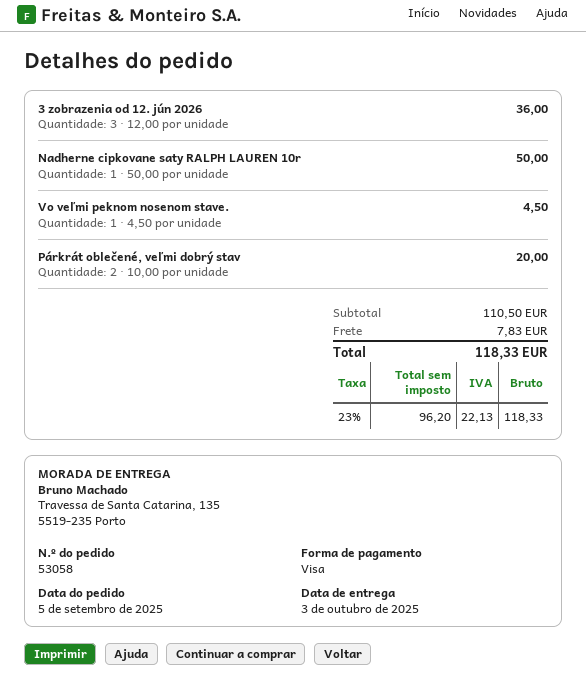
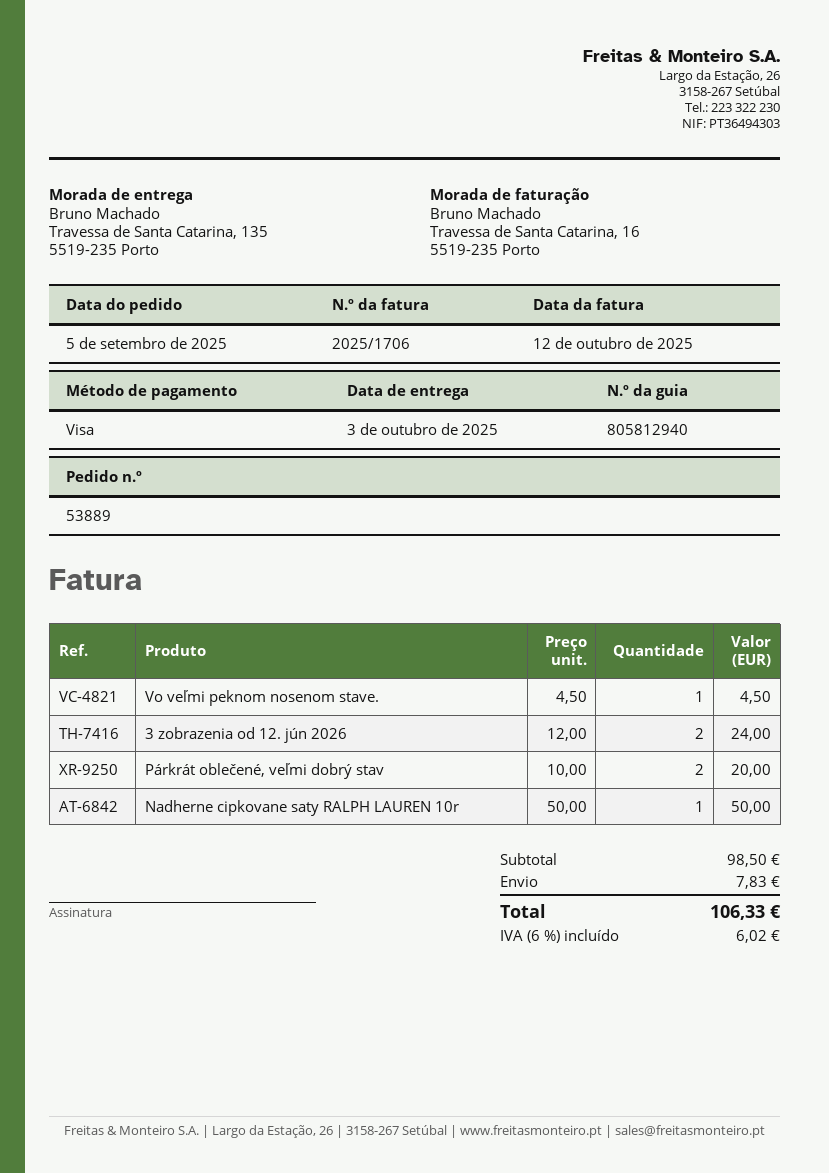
order number: 53058 -> 53889
3 zobrazenia od 12. jún 2026: 3 x 12.00 = 36.00 -> 2 x 12.00 = 24.00
subtotal: 110.50 -> 98.50
tax: 23% = 22.13 -> 6% = 6.02
total: 118.33 -> 106.33

